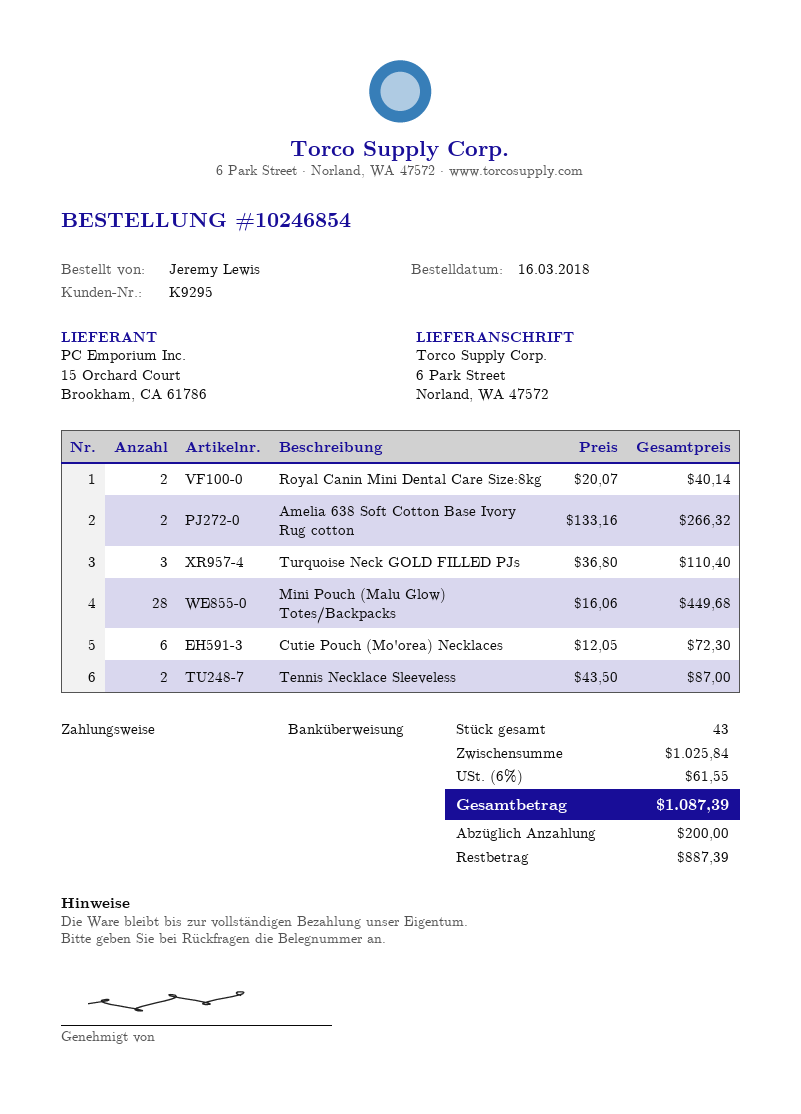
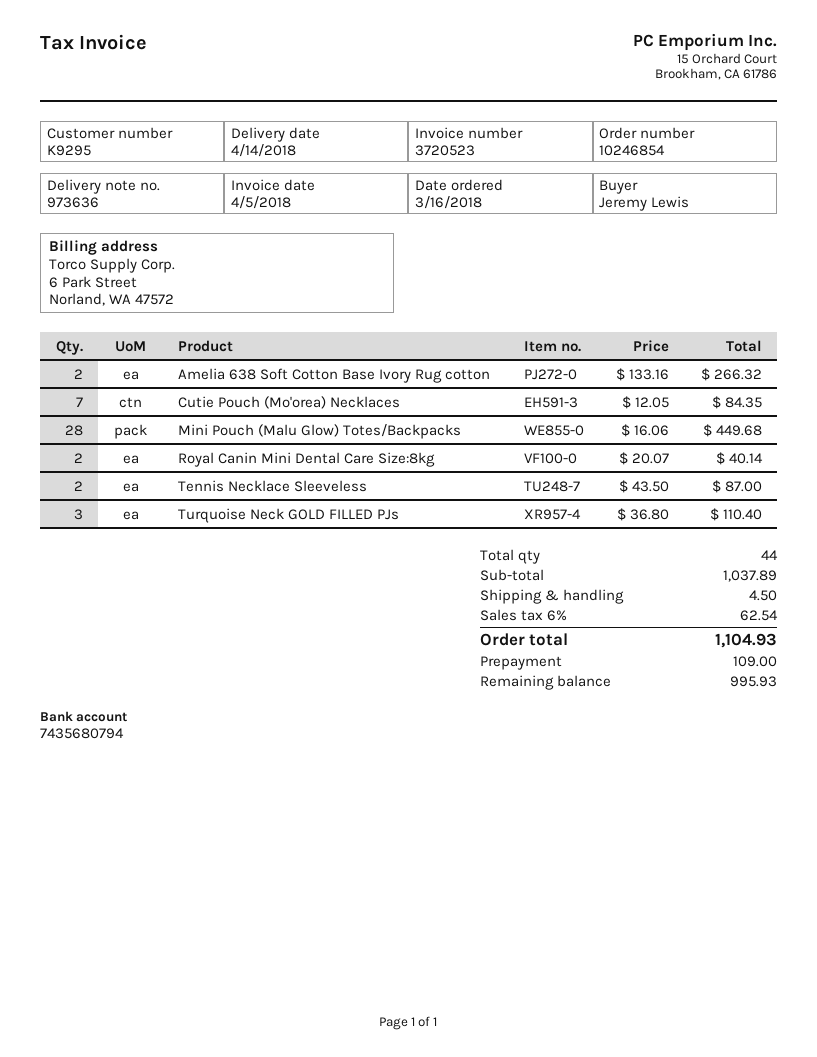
Cutie Pouch (Mo'orea) Necklaces: 6 x 12.05 = 72.30 -> 7 x 12.05 = 84.35
total quantity: 43 -> 44
subtotal: 1025.84 -> 1037.89
shipping: none -> 4.50
tax: 6% = 61.55 -> 6% = 62.54
total: 1087.39 -> 1104.93
deposit: 200.00 -> 109.00
balance: 887.39 -> 995.93

